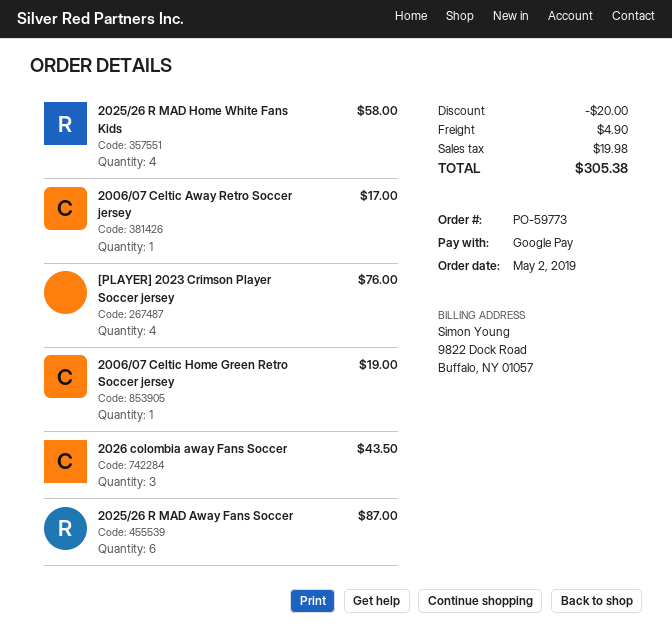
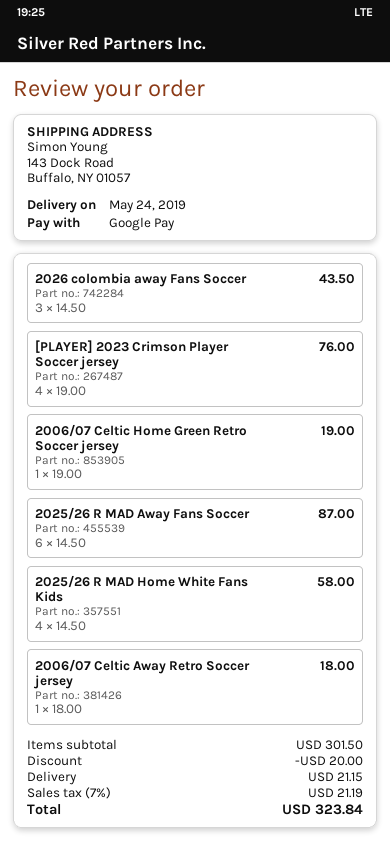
2006/07 Celtic Away Retro Soccer jersey: 1 for 17.00 -> 1 for 18.00
shipping: 4.90 -> 21.15
tax: 19.98 -> 21.19
total: 305.38 -> 323.84

